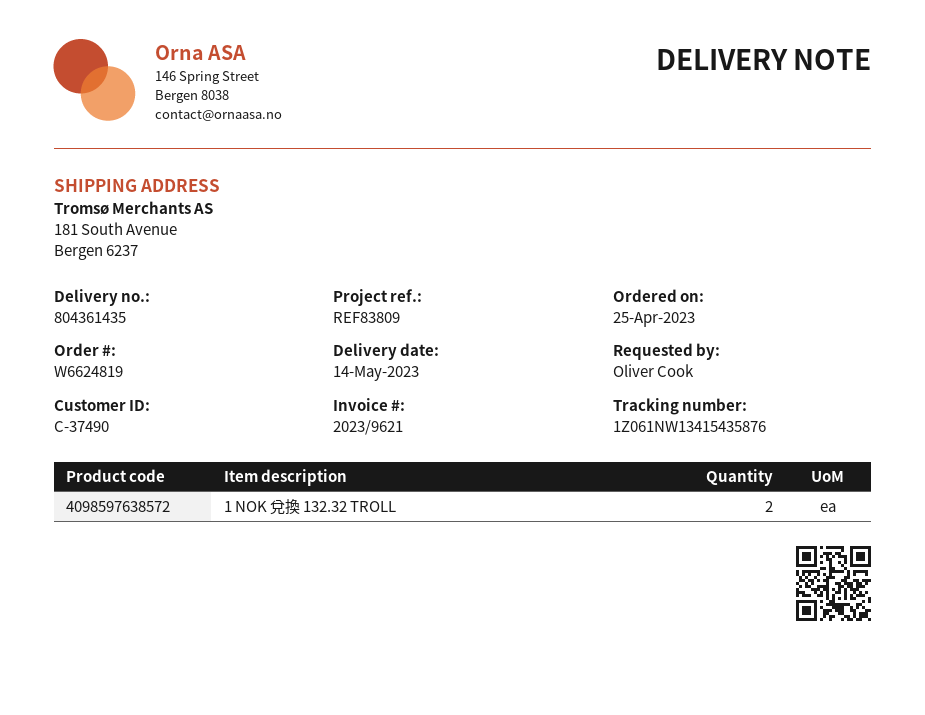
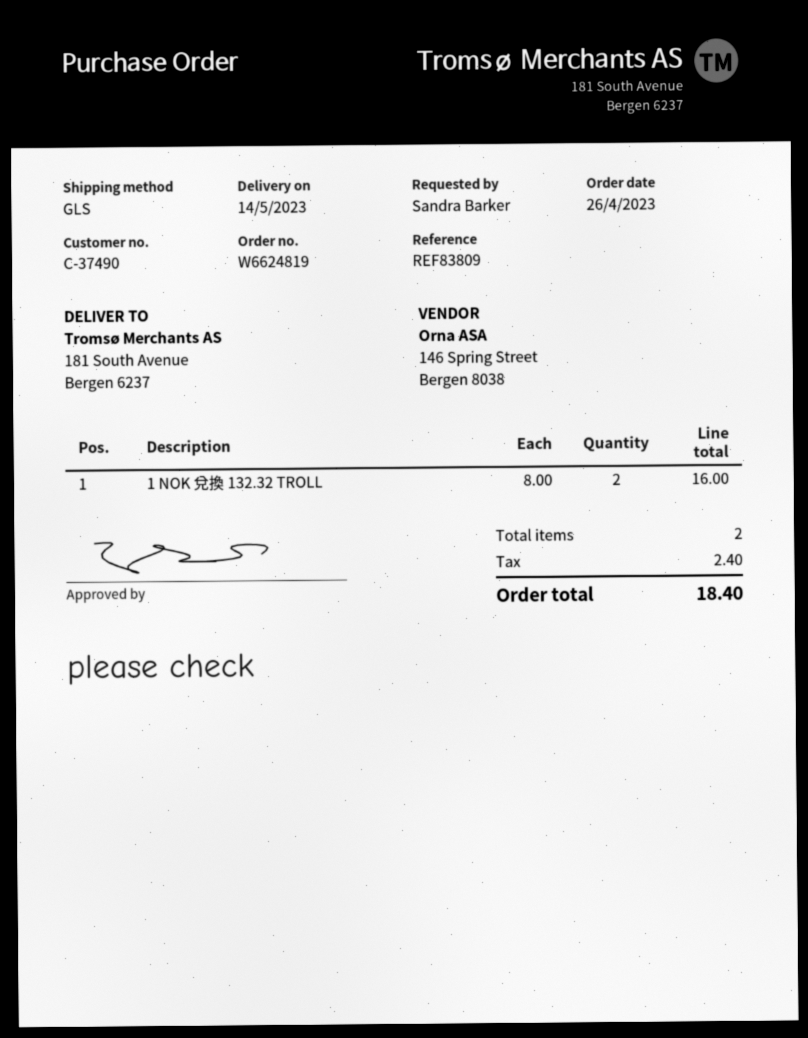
order date: 2023-04-25 -> 2023-04-26
ordered by: Oliver Cook -> Sandra Barker

